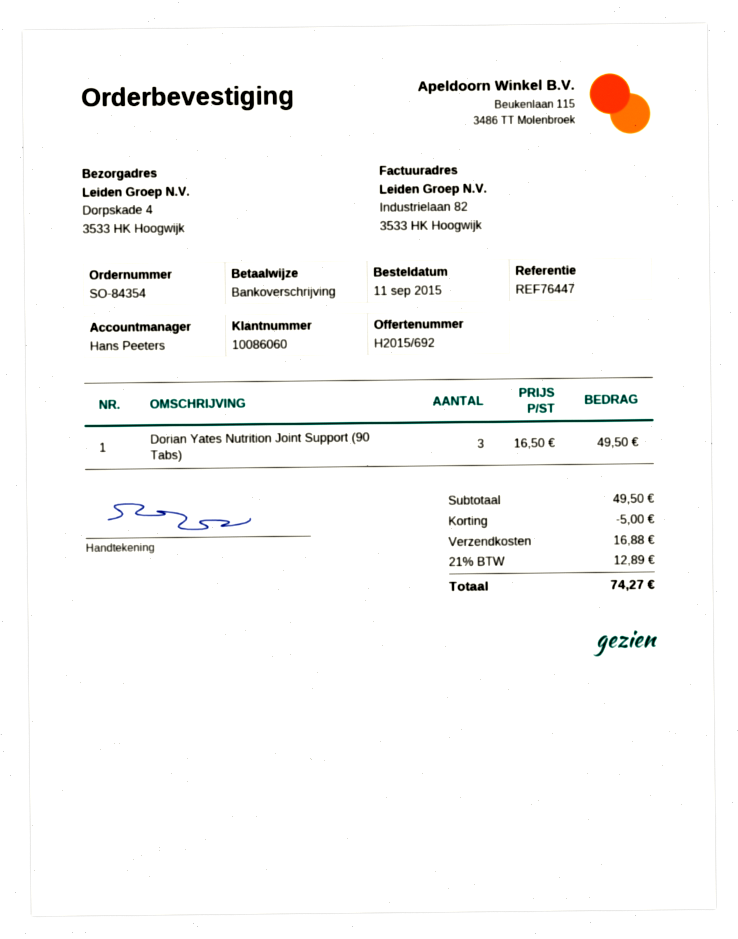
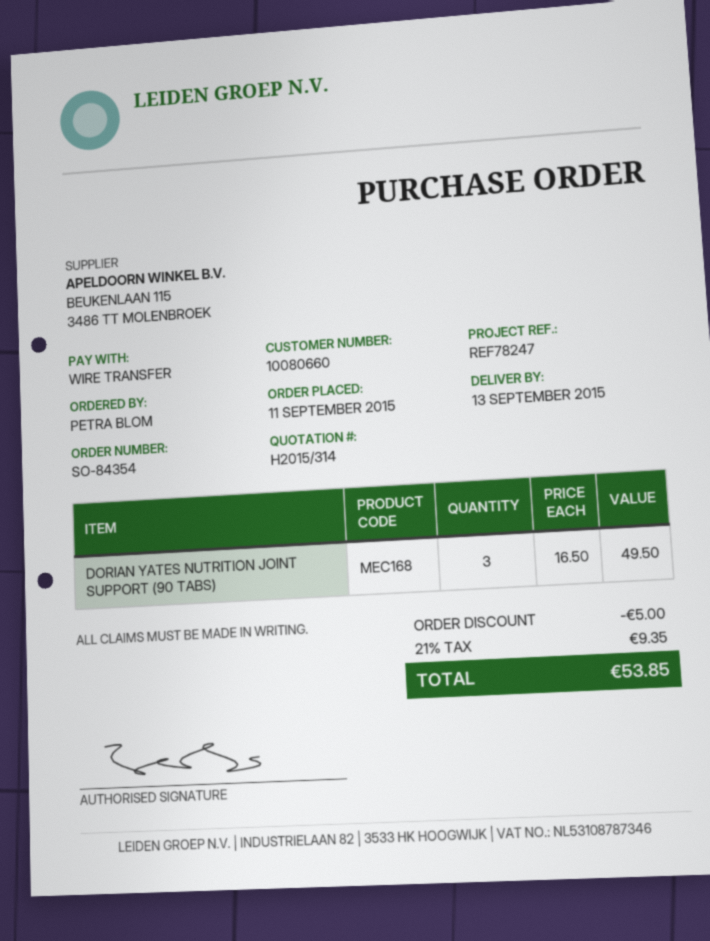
quote number: H2015/692 -> H2015/314
customer number: 10086060 -> 10080660
reference: REF76447 -> REF78247
shipping: 16.88 -> none
tax: 21% = 12.89 -> 21% = 9.35
total: 74.27 -> 53.85

